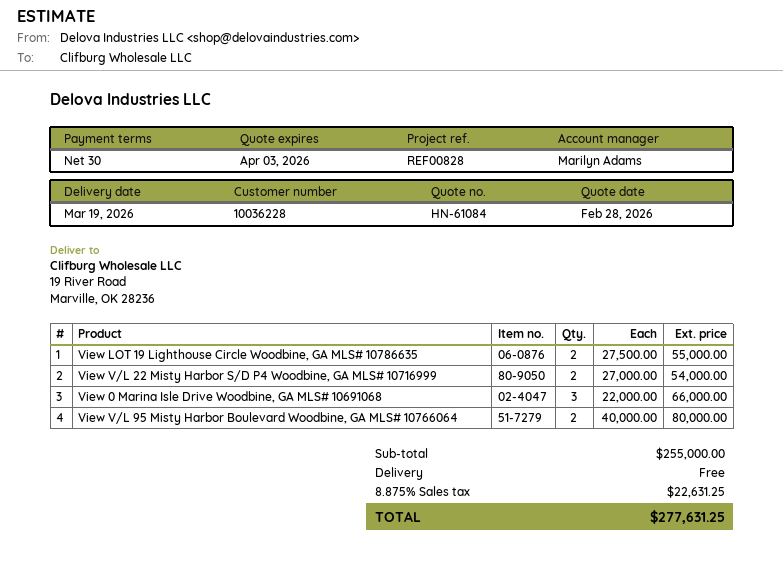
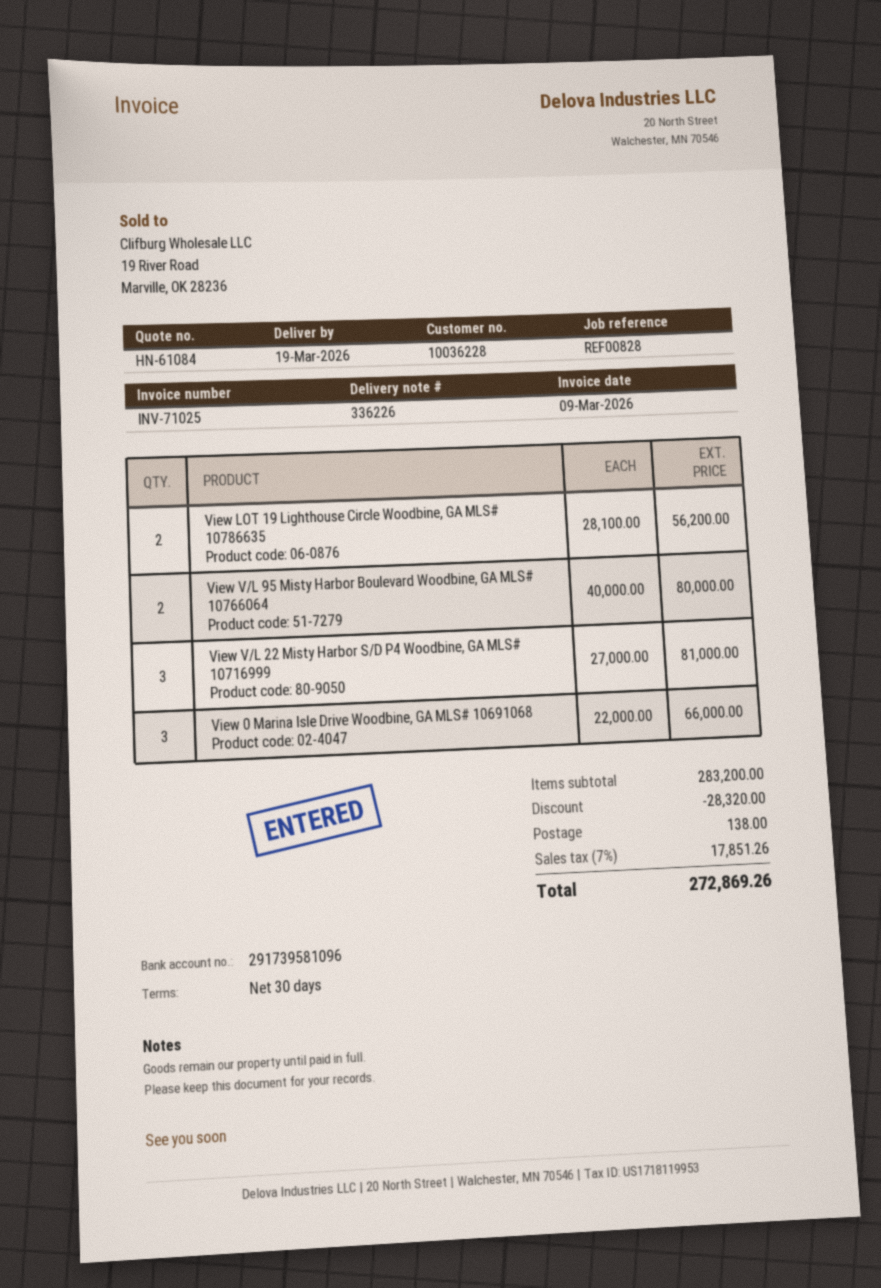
View LOT 19 Lighthouse Circle Woodbine, GA MLS# 10786635: 2 x 27500.00 = 55000.00 -> 2 x 28100.00 = 56200.00
View V/L 22 Misty Harbor S/D P4 Woodbine, GA MLS# 10716999: 2 x 27000.00 = 54000.00 -> 3 x 27000.00 = 81000.00
subtotal: 255000.00 -> 283200.00
discount: none -> 28320.00
shipping: 0.00 -> 138.00
tax: 8.875% = 22631.25 -> 7% = 17851.26
total: 277631.25 -> 272869.26

